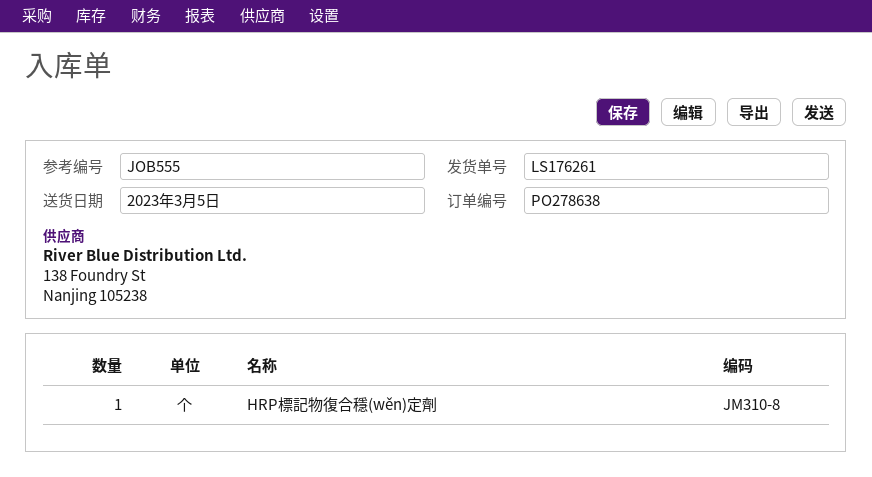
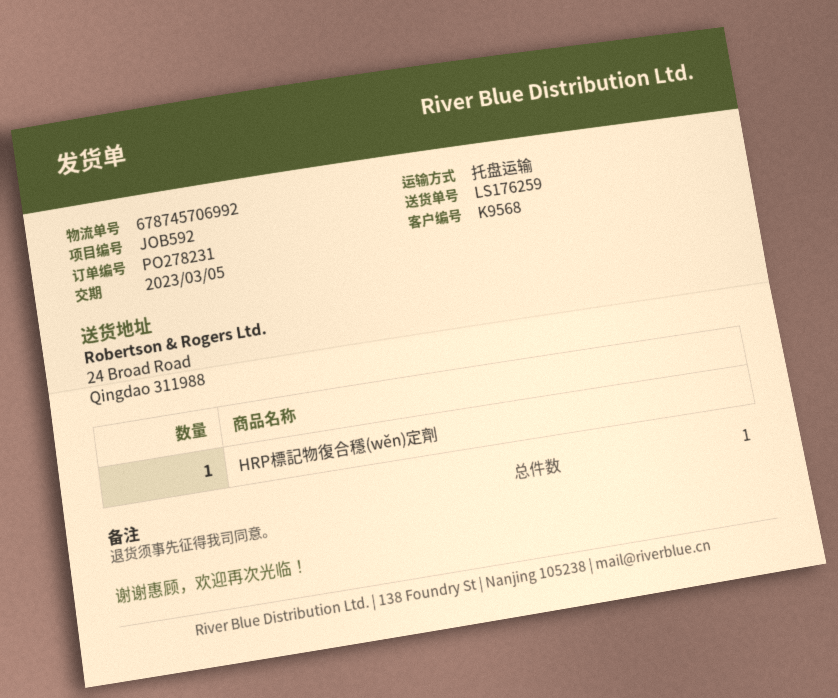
order number: PO278638 -> PO278231
delivery note number: LS176261 -> LS176259
reference: JOB555 -> JOB592

